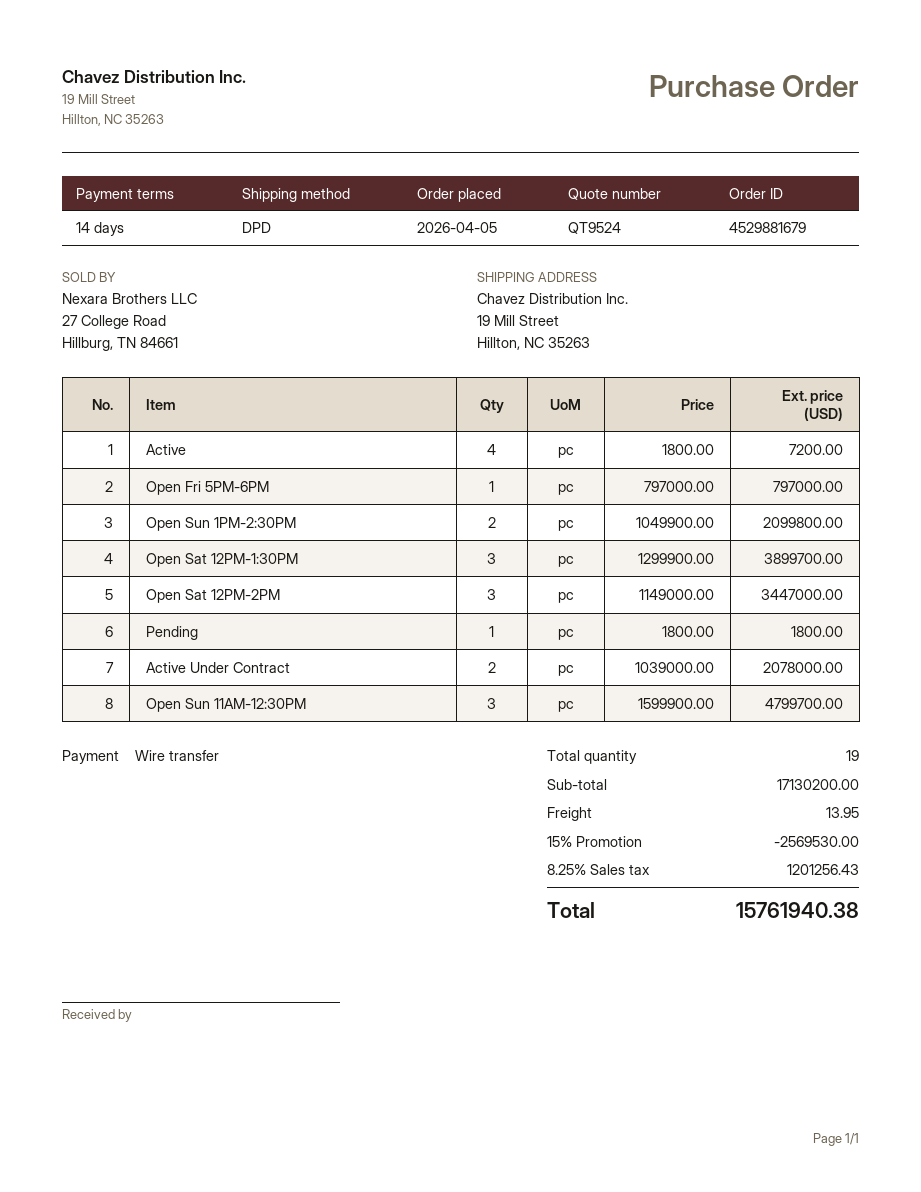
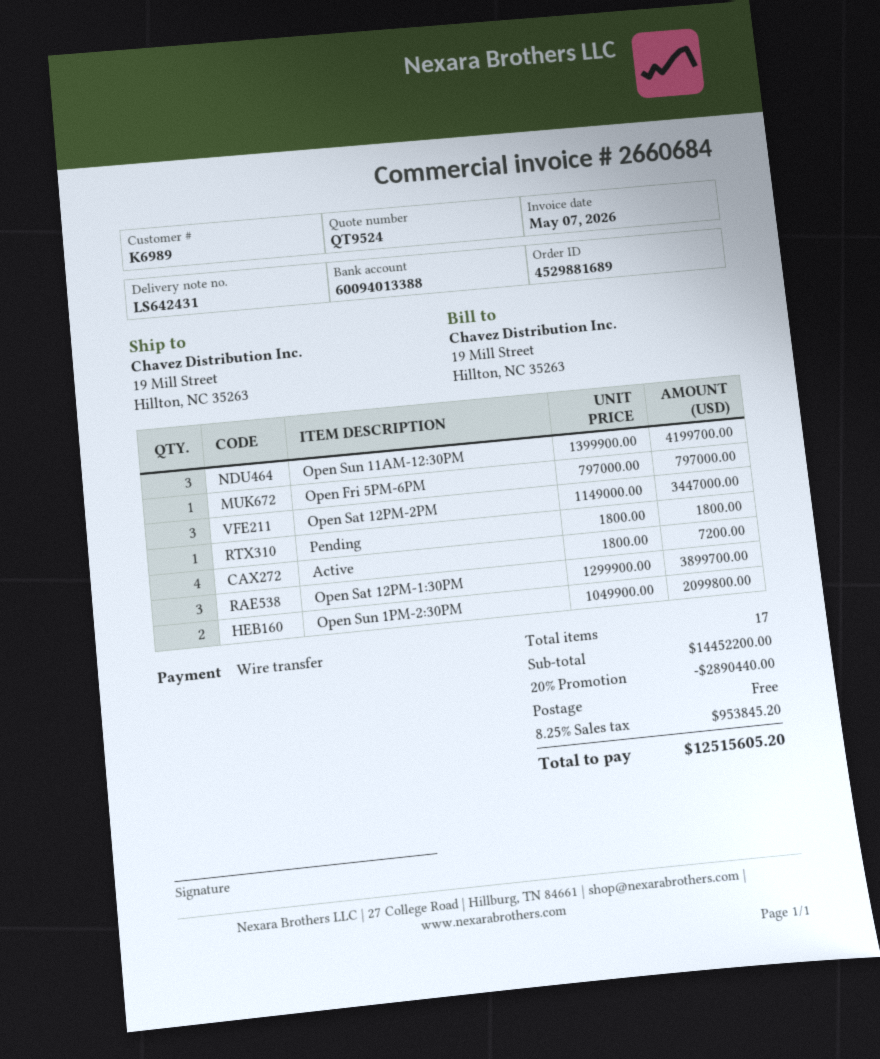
order number: 4529881679 -> 4529881689
Active Under Contract: 2 x 1039000.00 = 2078000.00 -> none
Open Sun 11AM-12:30PM: 3 x 1599900.00 = 4799700.00 -> 3 x 1399900.00 = 4199700.00
total quantity: 19 -> 17
subtotal: 17130200.00 -> 14452200.00
discount: 15% = 2569530.00 -> 20% = 2890440.00
shipping: 13.95 -> 0.00
tax: 8.25% = 1201256.43 -> 8.25% = 953845.20
total: 15761940.38 -> 12515605.20

